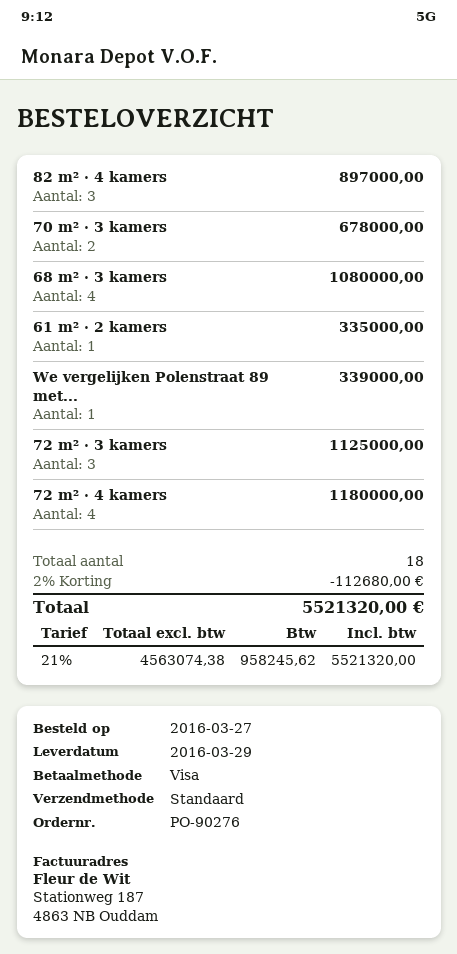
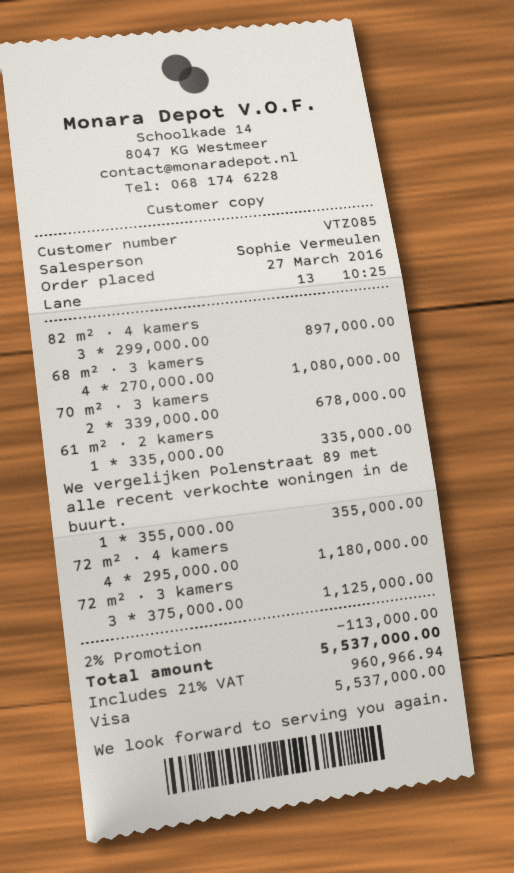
We vergelijken Polenstraat 89 met...: 1 for 339000.00 -> 1 for 355000.00
discount: 2% = 112680.00 -> 2% = 113000.00
tax: 21% = 958245.62 -> 21% = 960966.94
total: 5521320.00 -> 5537000.00

